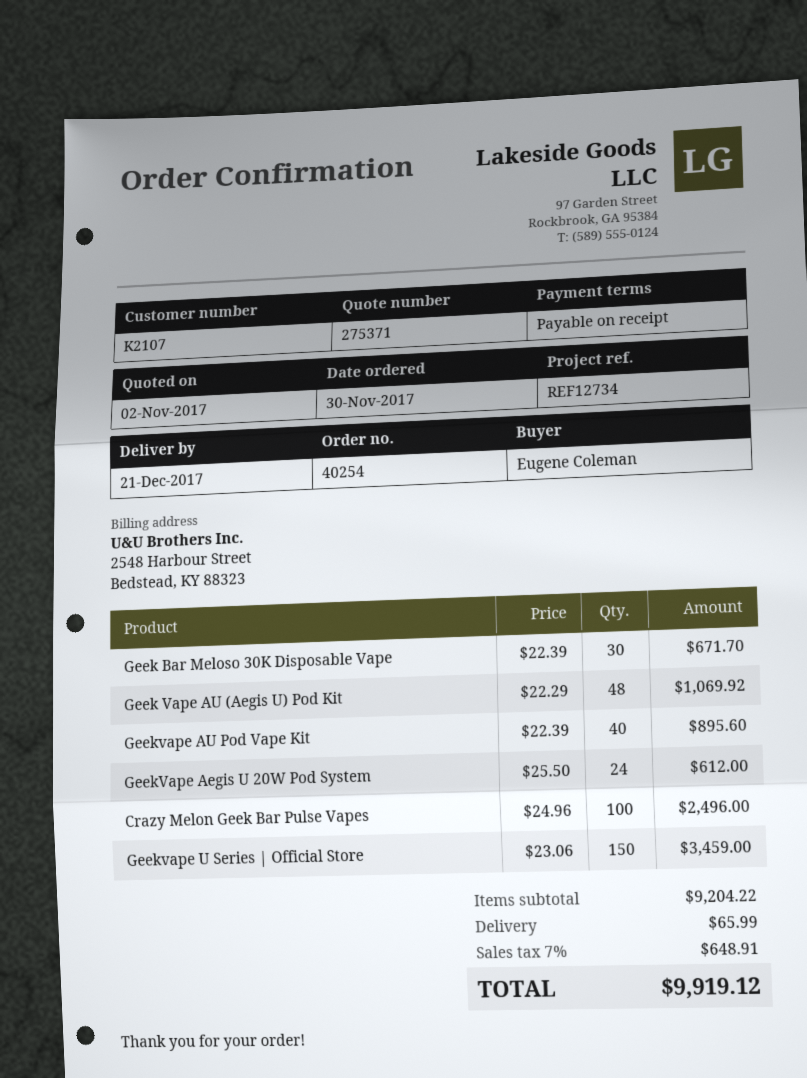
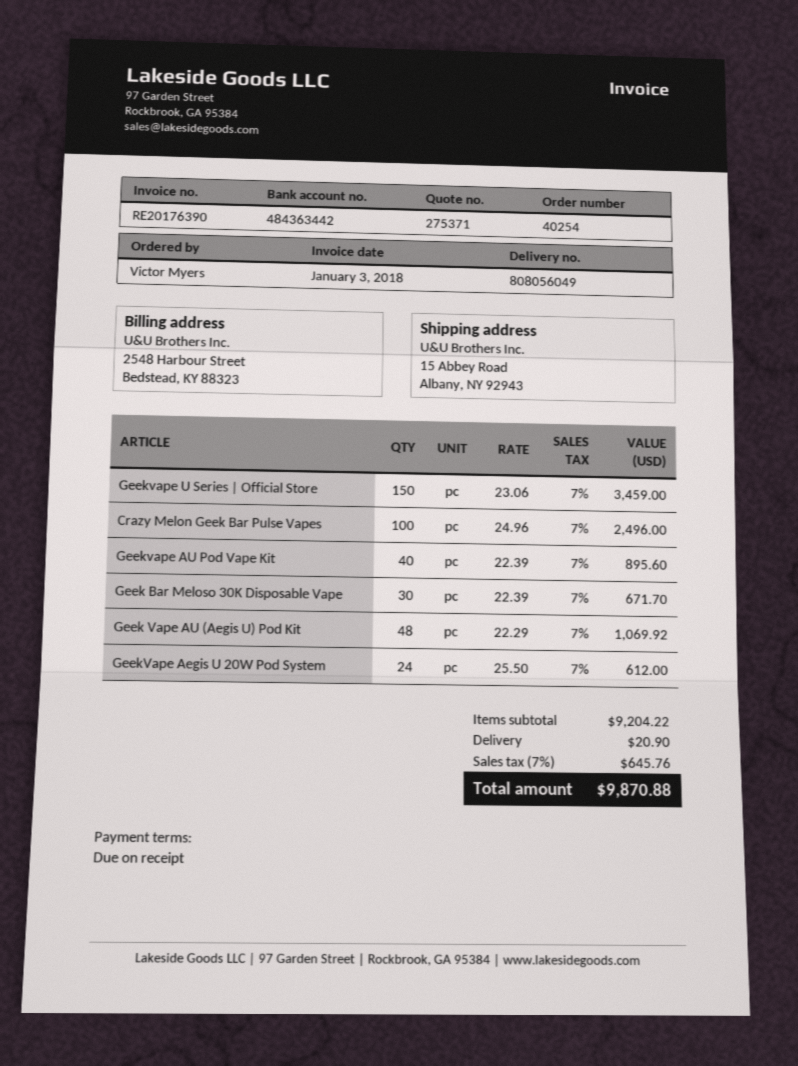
ordered by: Eugene Coleman -> Victor Myers
shipping: 65.99 -> 20.90
tax: 7% = 648.91 -> 7% = 645.76
total: 9919.12 -> 9870.88

